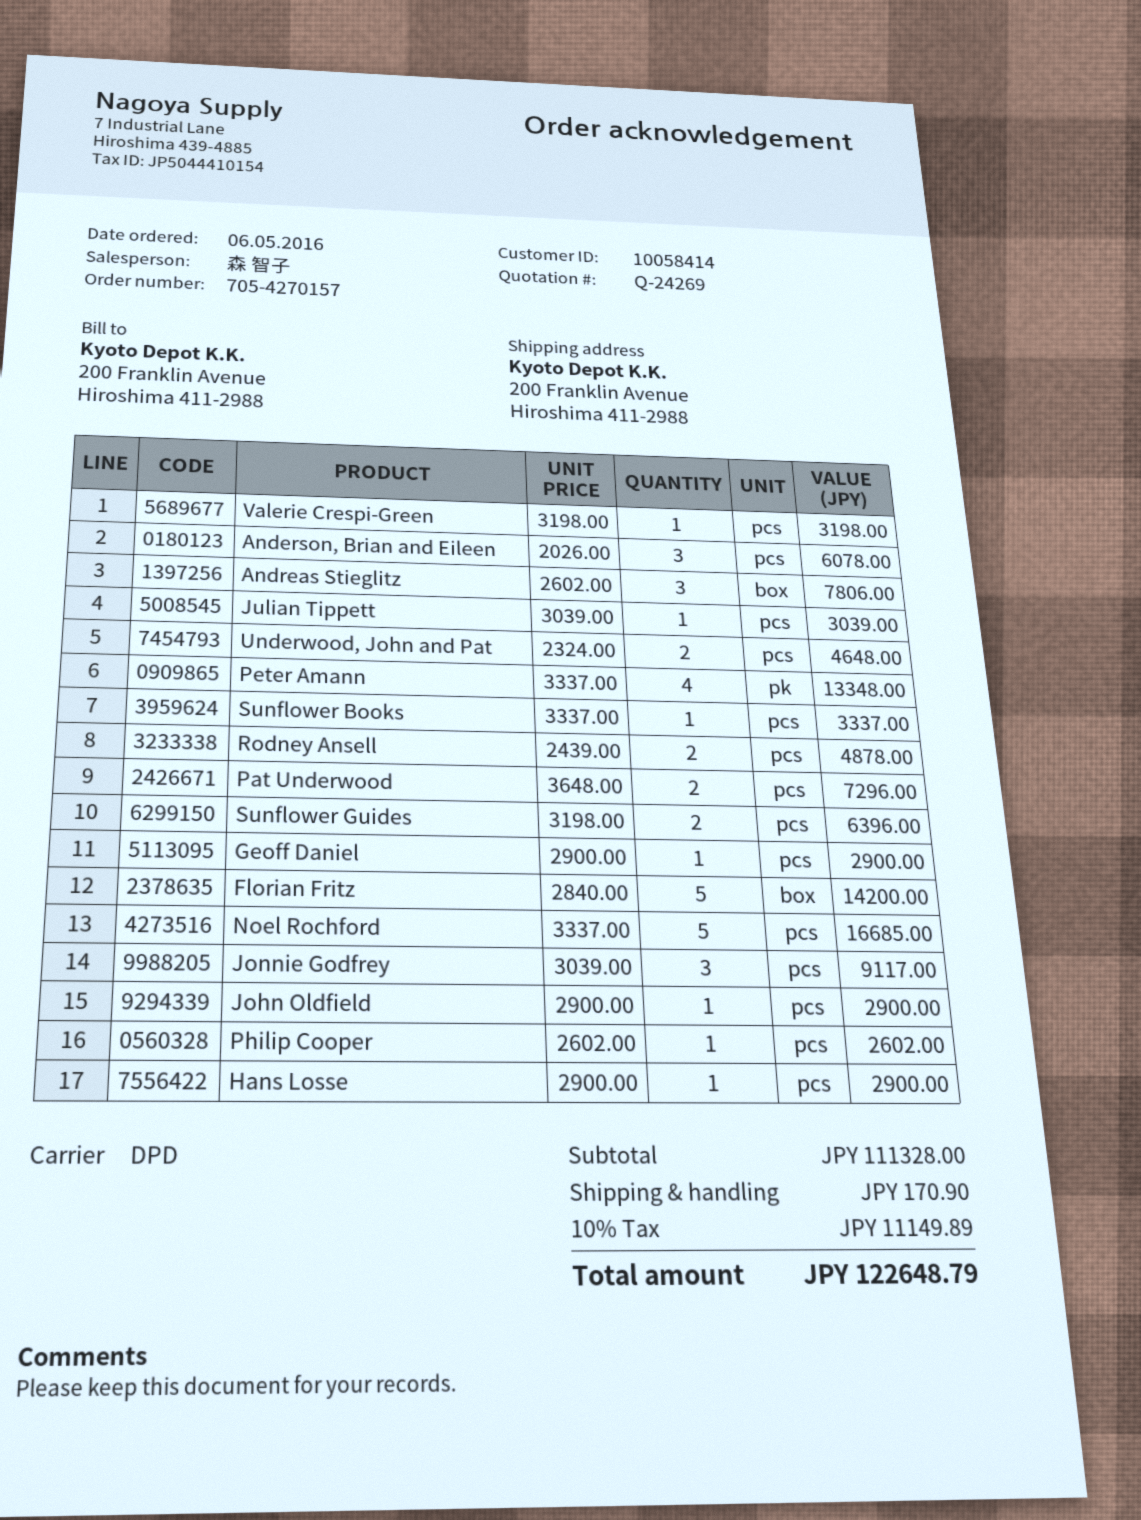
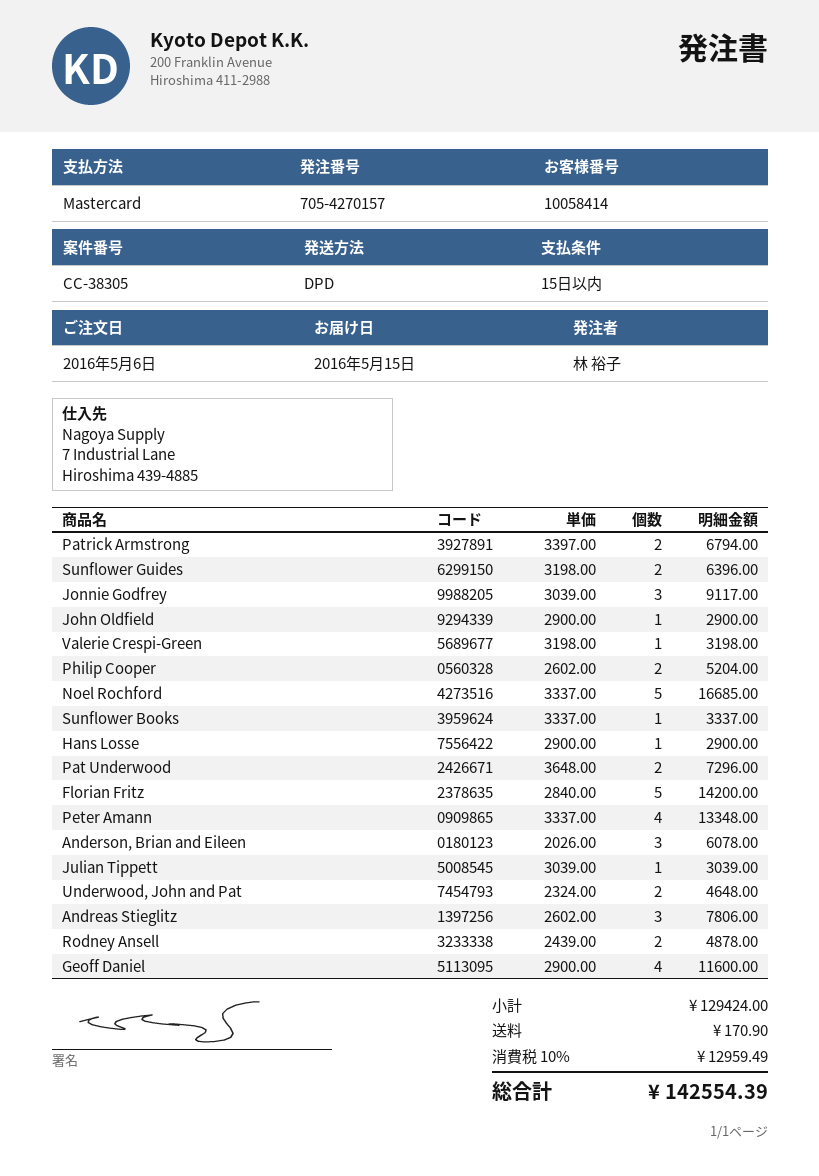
Geoff Daniel: 1 x 2900.00 = 2900.00 -> 4 x 2900.00 = 11600.00
Philip Cooper: 1 x 2602.00 = 2602.00 -> 2 x 2602.00 = 5204.00
Patrick Armstrong: none -> 2 x 3397.00 = 6794.00
subtotal: 111328.00 -> 129424.00
tax: 10% = 11149.89 -> 10% = 12959.49
total: 122648.79 -> 142554.39

